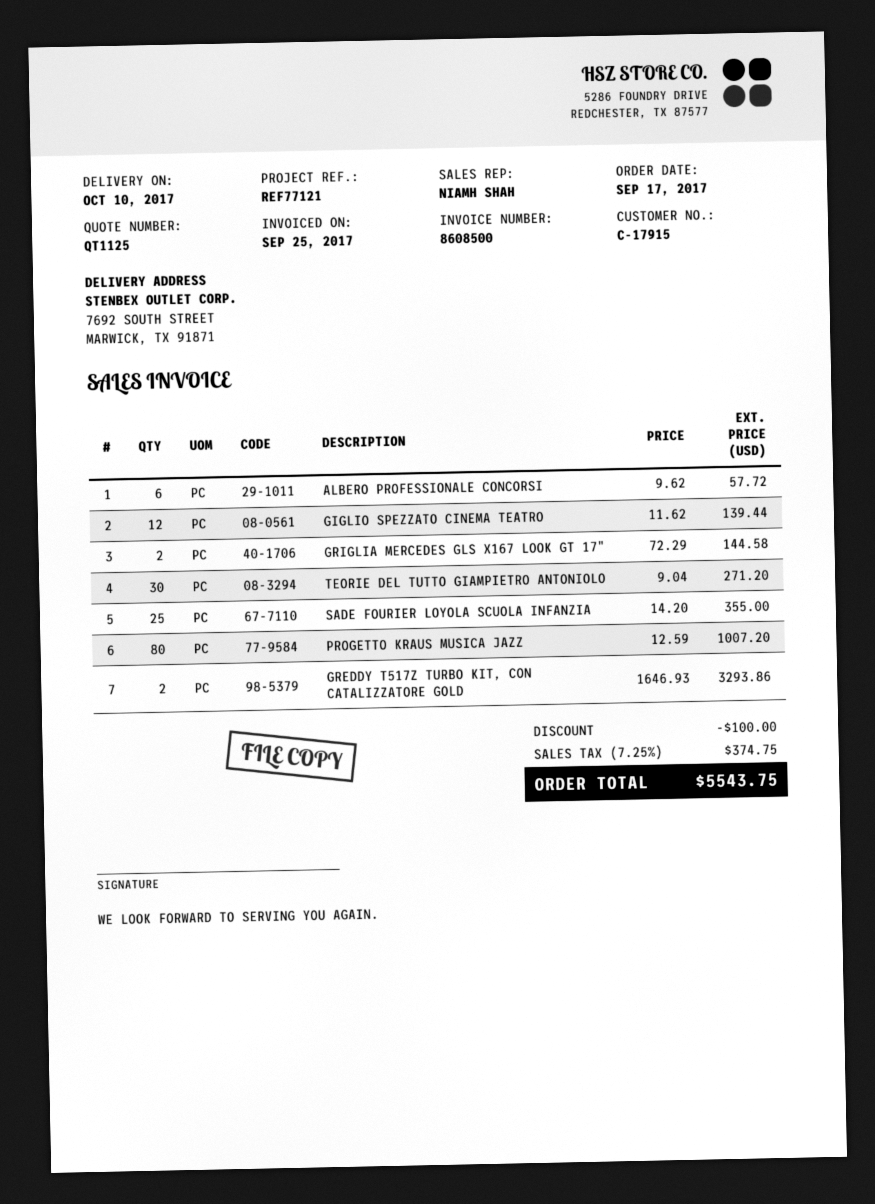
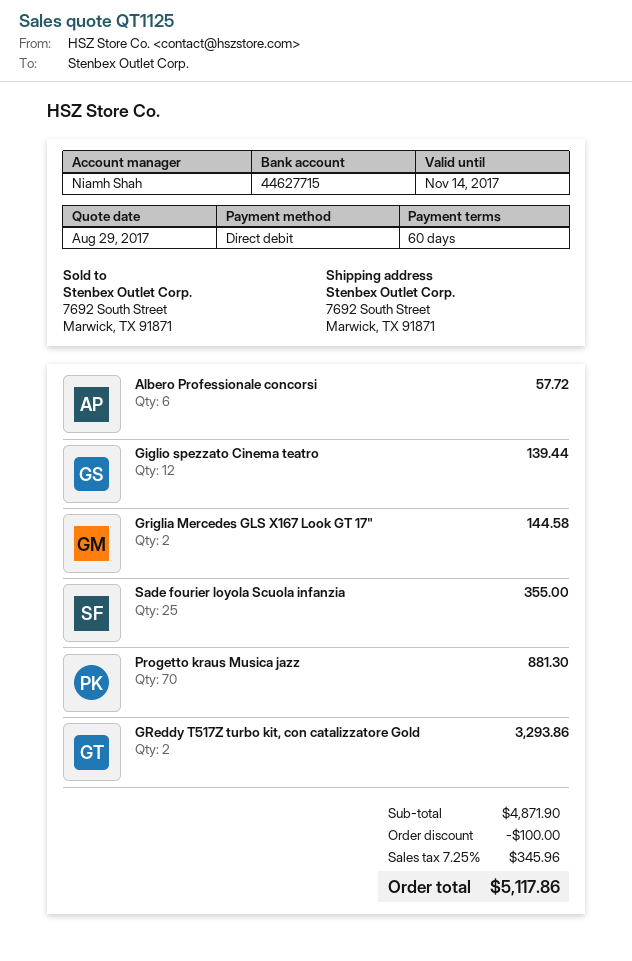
TEORIE DEL TUTTO GIAMPIETRO ANTONIOLO: 30 for 271.20 -> none
PROGETTO KRAUS MUSICA JAZZ: 80 for 1007.20 -> 70 for 881.30
tax: 7.25% = 374.75 -> 7.25% = 345.96
total: 5543.75 -> 5117.86

